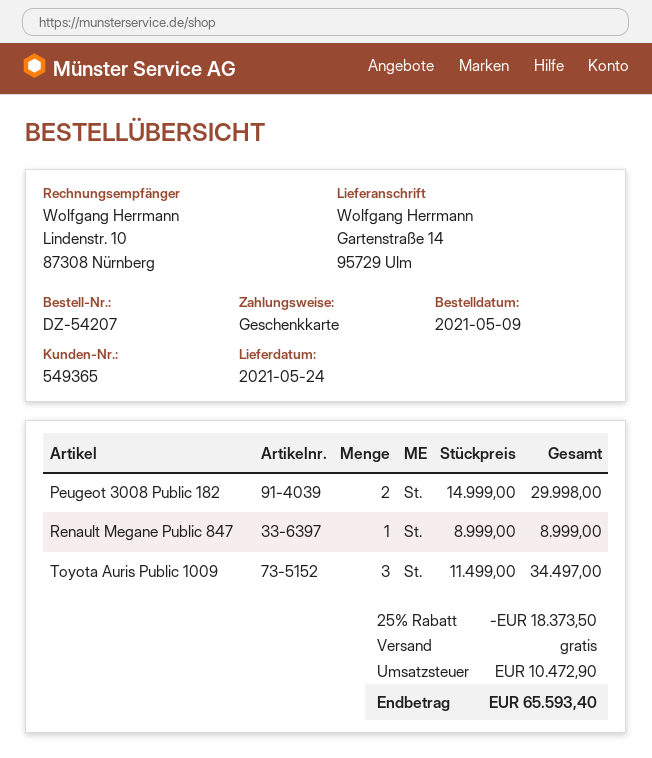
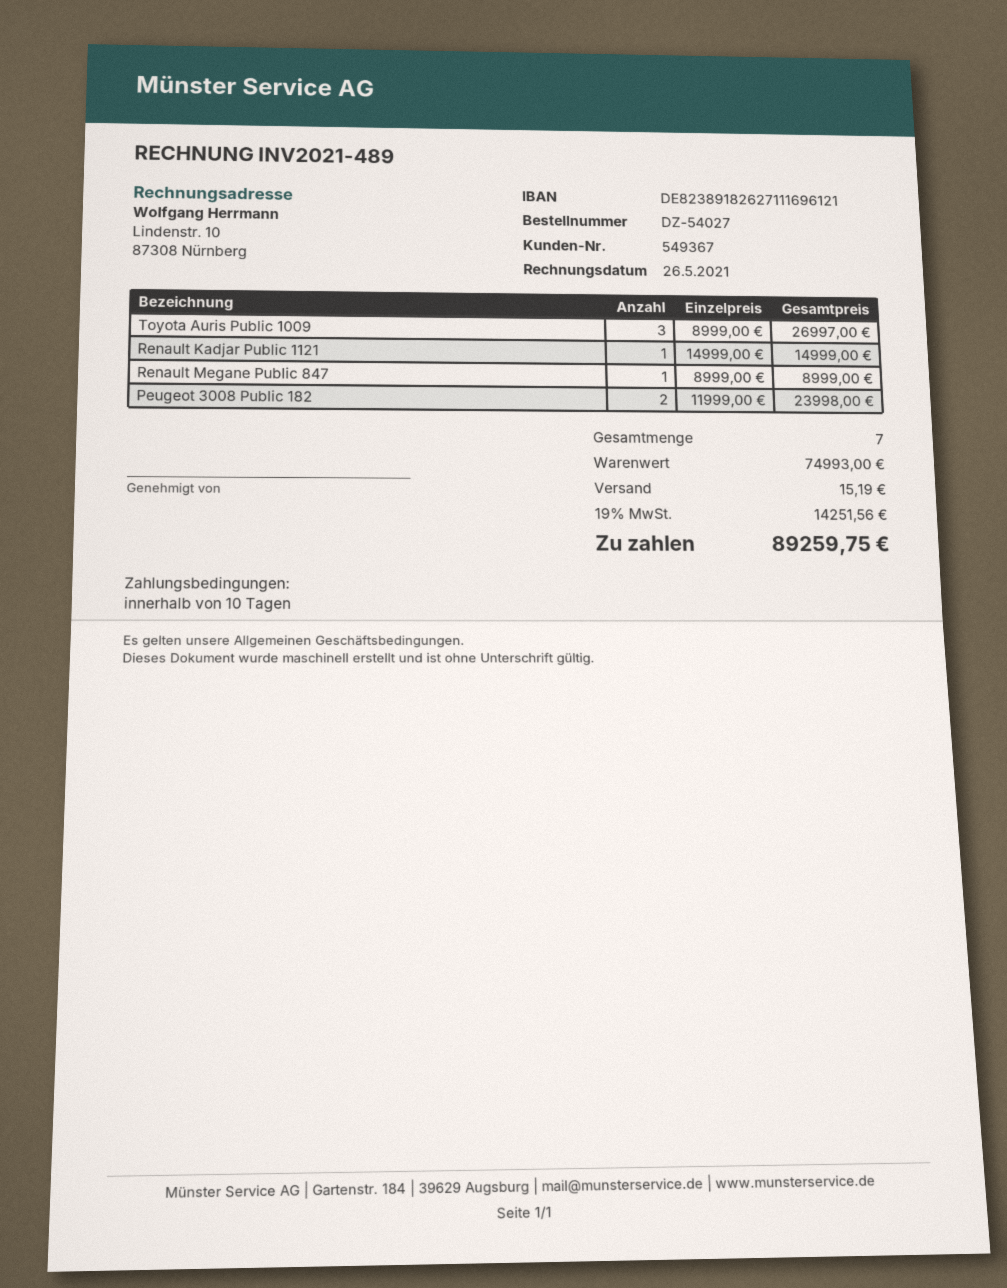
order number: DZ-54207 -> DZ-54027
customer number: 549365 -> 549367
Peugeot 3008 Public 182: 2 x 14999.00 = 29998.00 -> 2 x 11999.00 = 23998.00
Toyota Auris Public 1009: 3 x 11499.00 = 34497.00 -> 3 x 8999.00 = 26997.00
Renault Kadjar Public 1121: none -> 1 x 14999.00 = 14999.00
discount: 25% = 18373.50 -> none
shipping: 0.00 -> 15.19
tax: 10472.90 -> 14251.56
total: 65593.40 -> 89259.75

